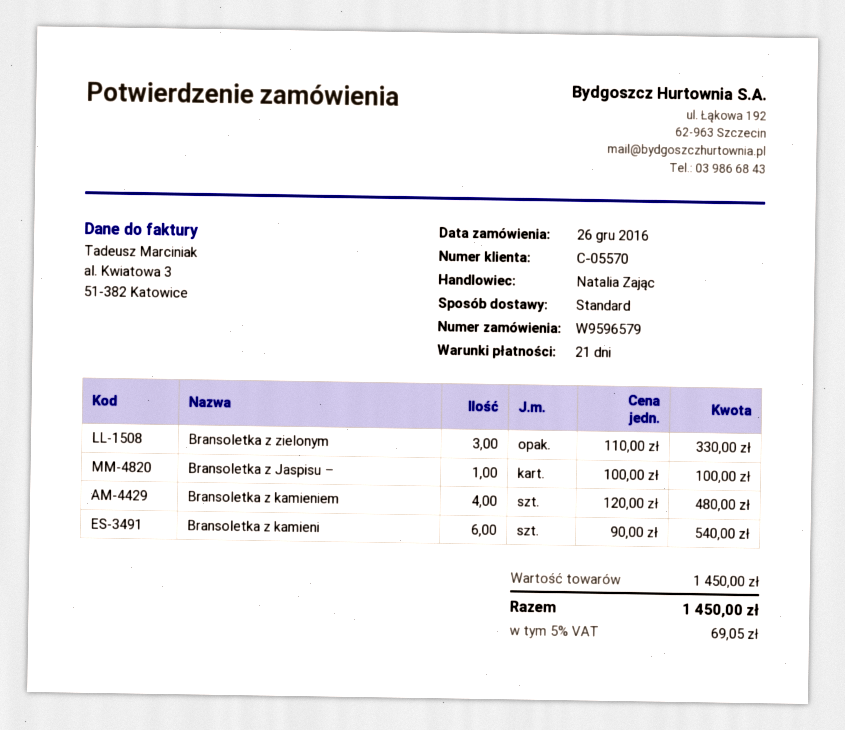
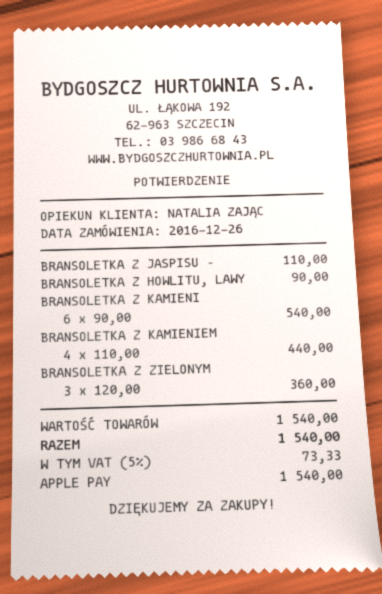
Bransoletka z zielonym: 3 x 110.00 = 330.00 -> 3 x 120.00 = 360.00
Bransoletka z Jaspisu –: 1 x 100.00 = 100.00 -> 1 x 110.00 = 110.00
Bransoletka z kamieniem: 4 x 120.00 = 480.00 -> 4 x 110.00 = 440.00
BRANSOLETKA Z HOWLITU, LAWY: none -> 1 x 90.00 = 90.00
subtotal: 1450.00 -> 1540.00
tax: 5% = 69.05 -> 5% = 73.33
total: 1450.00 -> 1540.00

